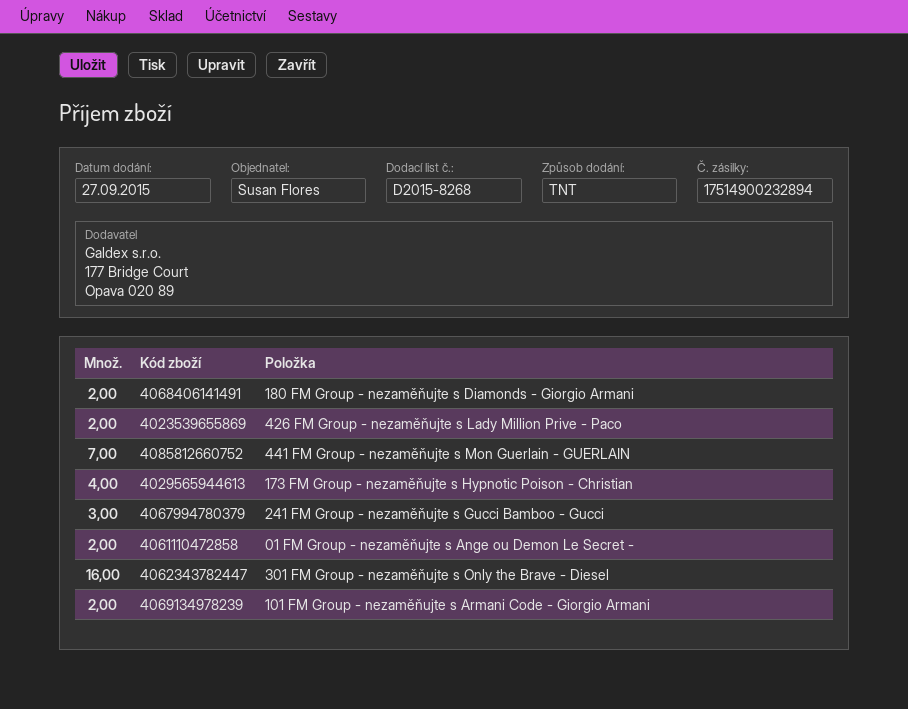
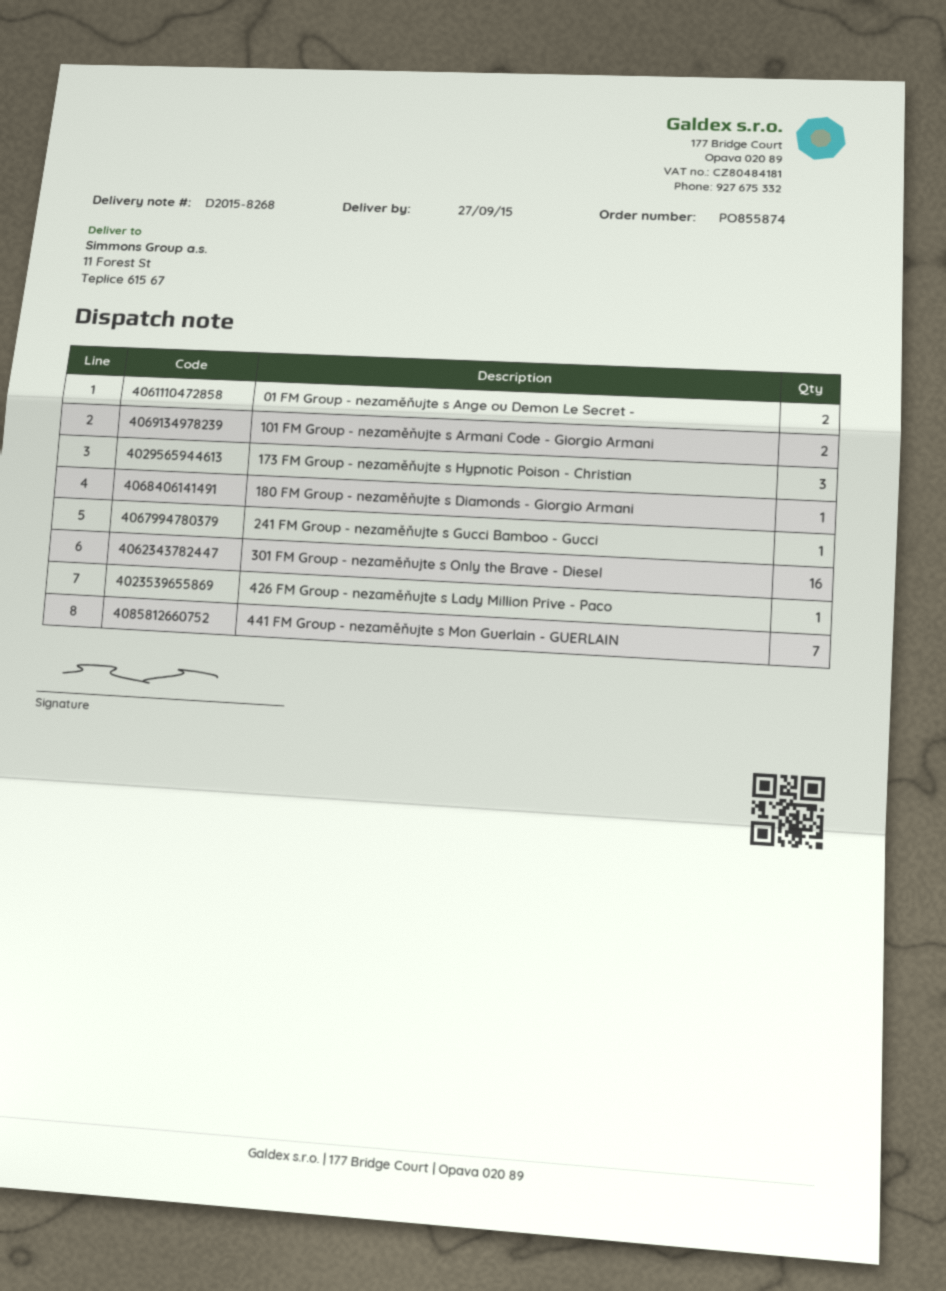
180 FM Group - nezaměňujte s Diamonds - Giorgio Armani: 2 -> 1
426 FM Group - nezaměňujte s Lady Million Prive - Paco: 2 -> 1
173 FM Group - nezaměňujte s Hypnotic Poison - Christian: 4 -> 3
241 FM Group - nezaměňujte s Gucci Bamboo - Gucci: 3 -> 1

